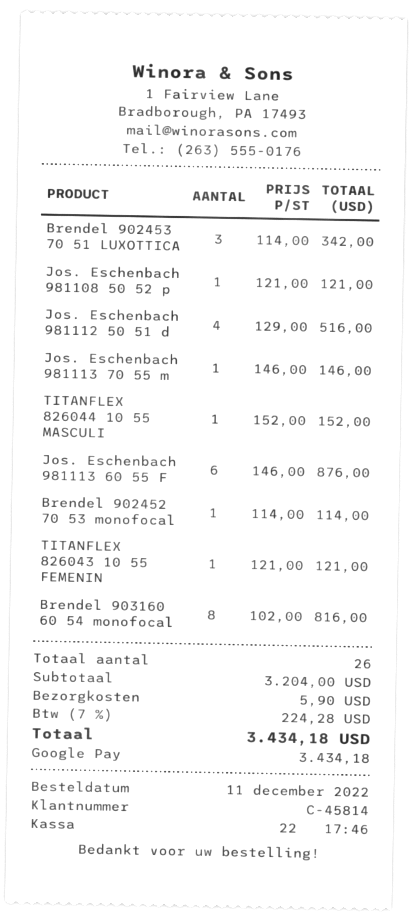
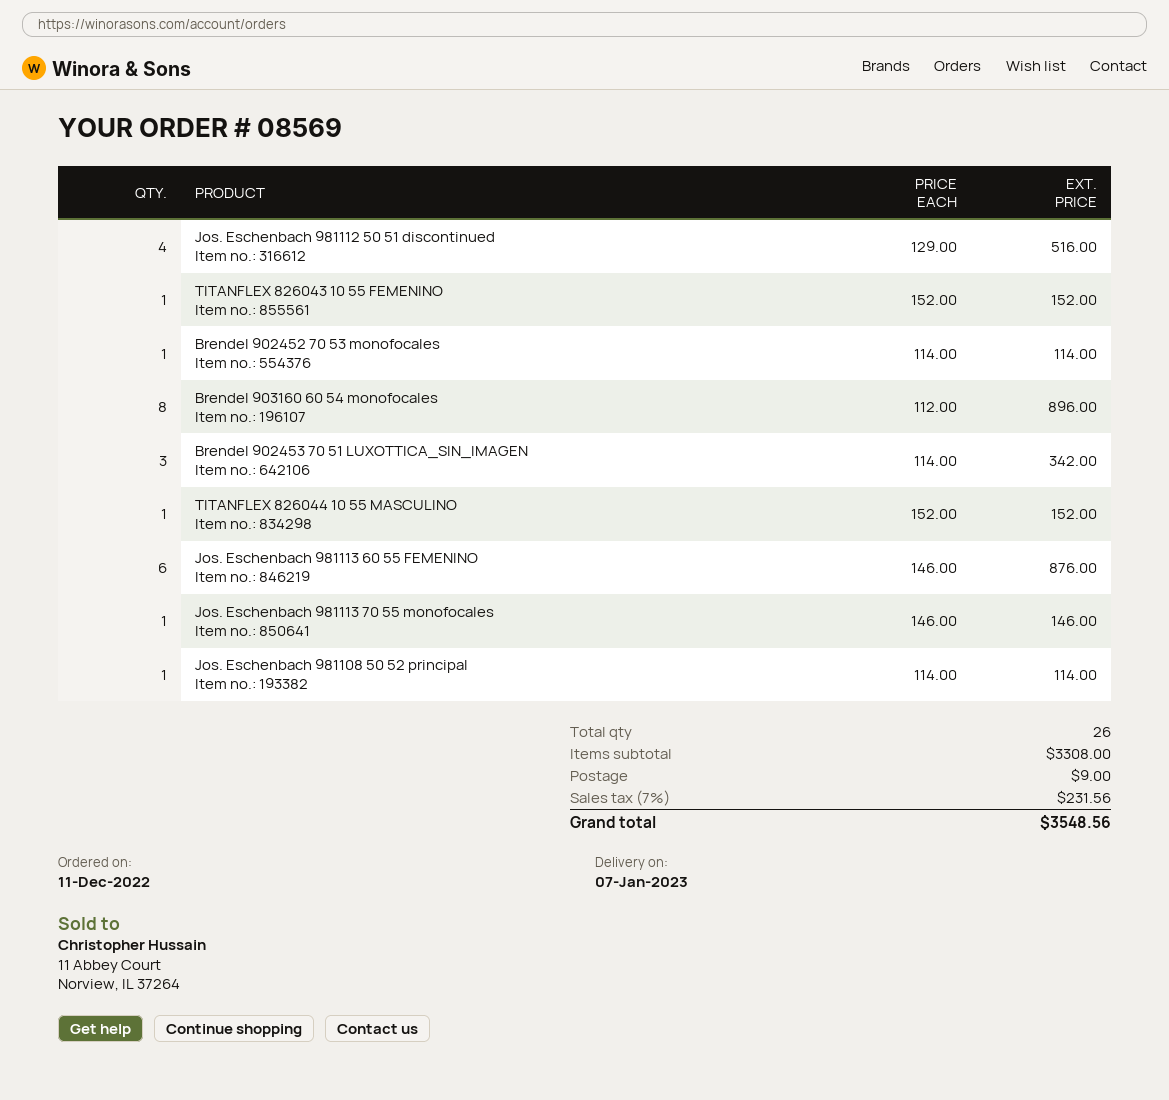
Jos. Eschenbach 981108 50 52 p: 1 x 121.00 = 121.00 -> 1 x 114.00 = 114.00
TITANFLEX 826043 10 55 FEMENIN: 1 x 121.00 = 121.00 -> 1 x 152.00 = 152.00
Brendel 903160 60 54 monofocal: 8 x 102.00 = 816.00 -> 8 x 112.00 = 896.00
subtotal: 3204.00 -> 3308.00
shipping: 5.90 -> 9.00
tax: 7% = 224.28 -> 7% = 231.56
total: 3434.18 -> 3548.56

